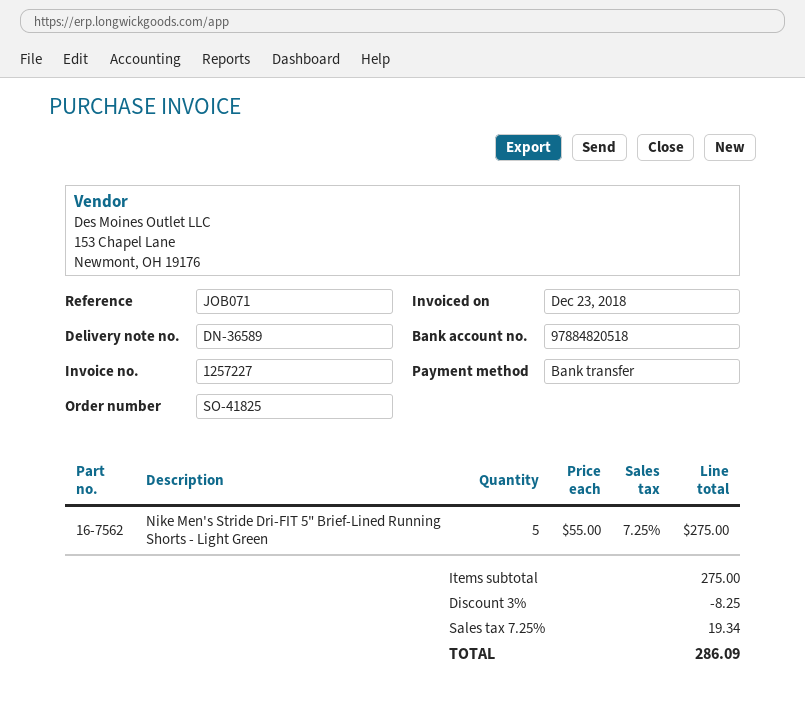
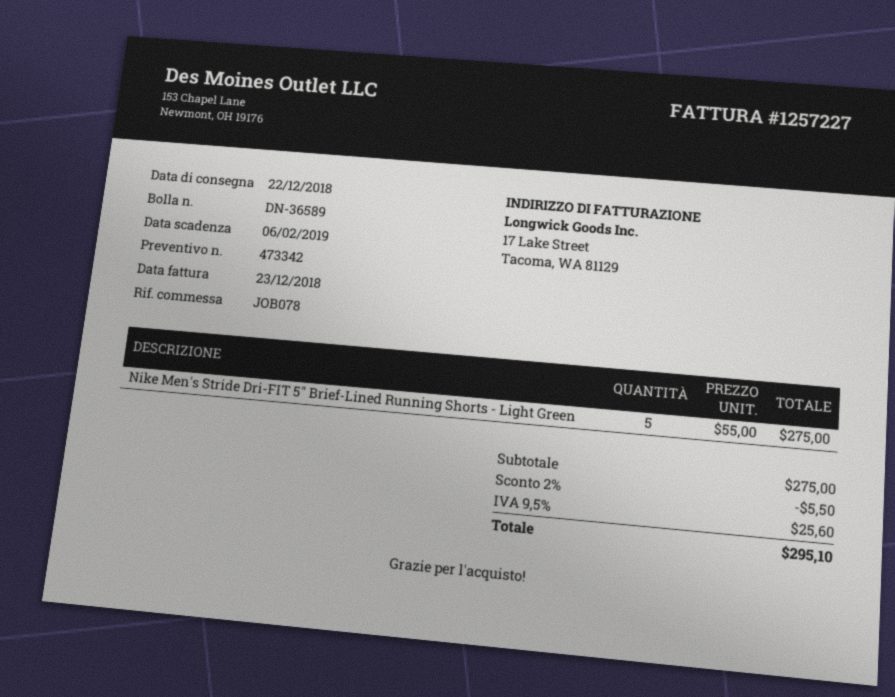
reference: JOB071 -> JOB078
discount: 3% = 8.25 -> 2% = 5.50
tax: 7.25% = 19.34 -> 9.5% = 25.60
total: 286.09 -> 295.10

